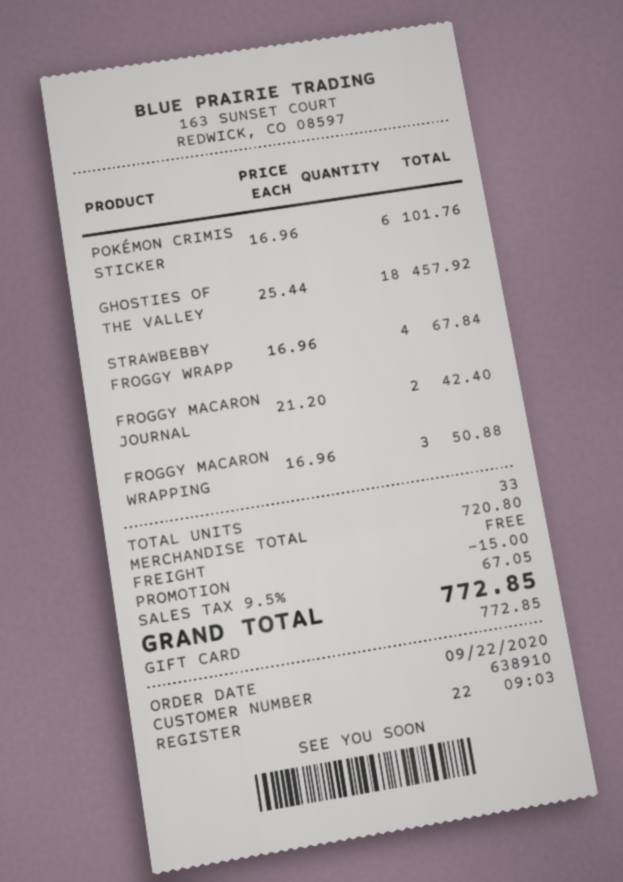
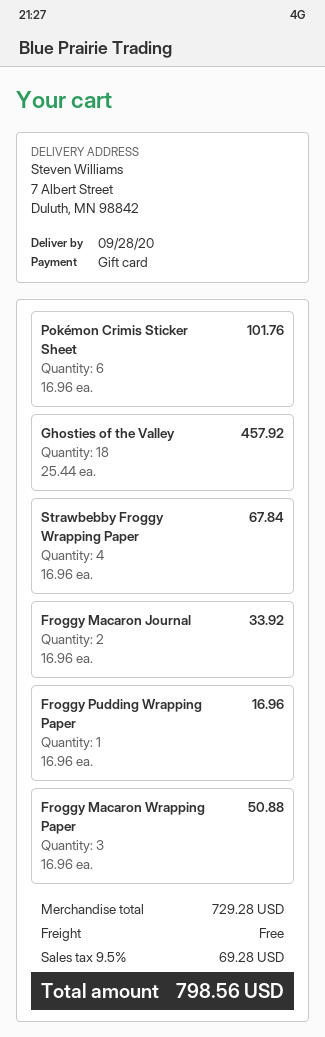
FROGGY MACARON JOURNAL: 2 x 21.20 = 42.40 -> 2 x 16.96 = 33.92
Froggy Pudding Wrapping Paper: none -> 1 x 16.96 = 16.96
subtotal: 720.80 -> 729.28
discount: 15.00 -> none
tax: 9.5% = 67.05 -> 9.5% = 69.28
total: 772.85 -> 798.56

